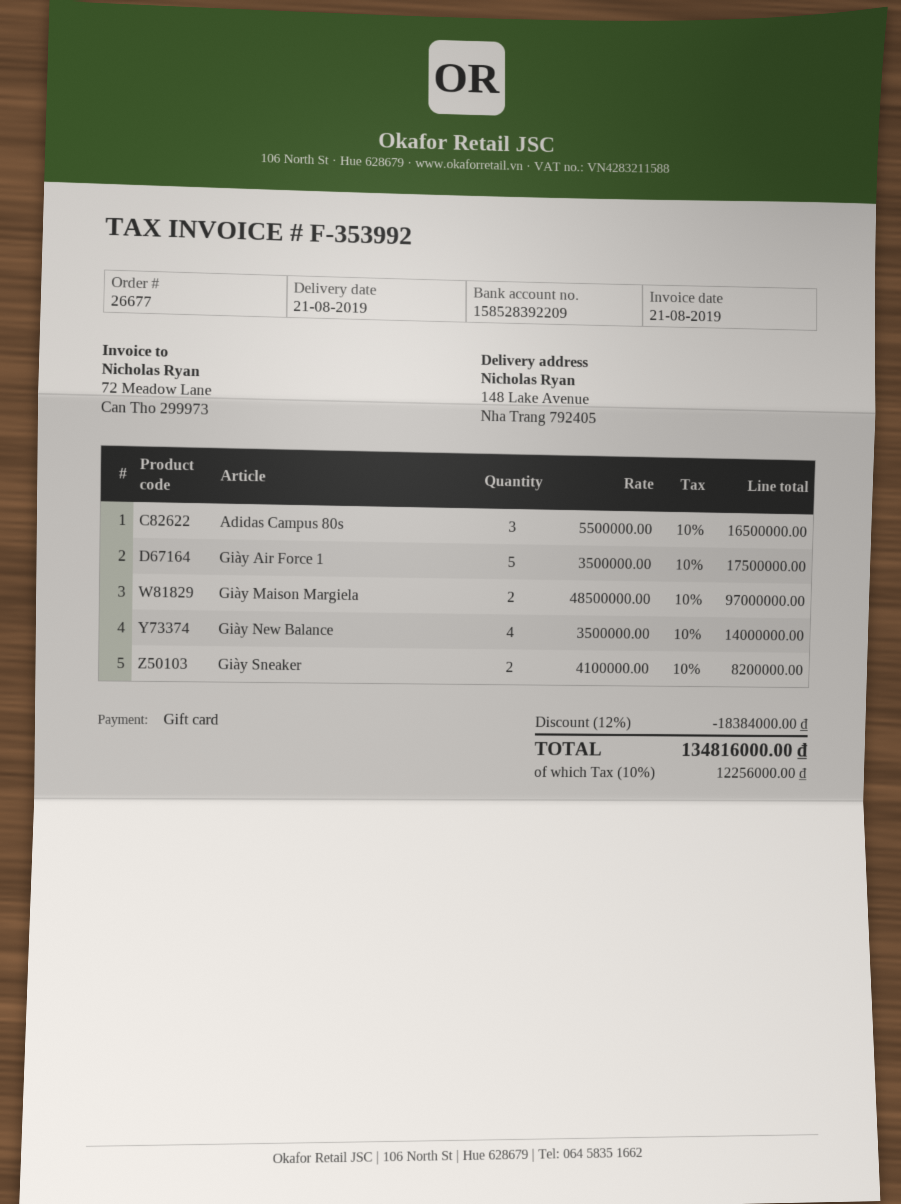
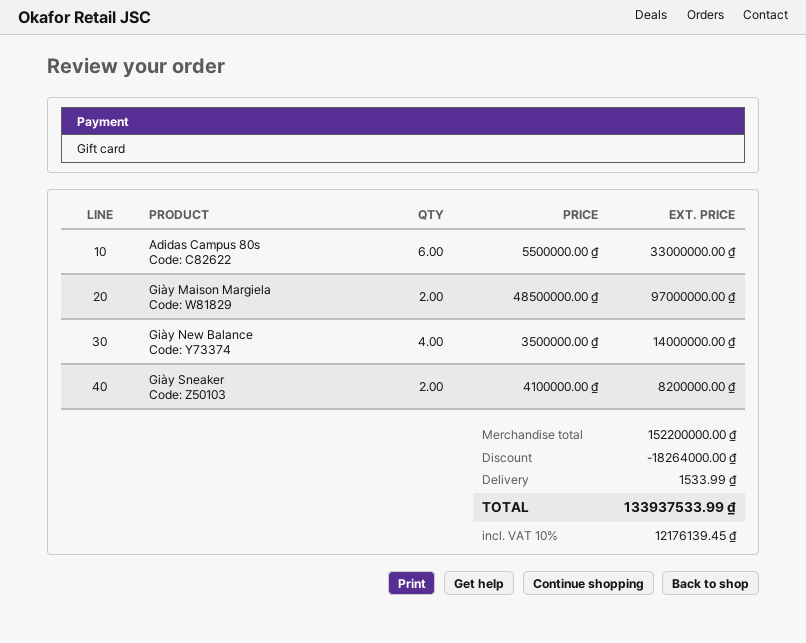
Adidas Campus 80s: 3 x 5500000.00 = 16500000.00 -> 6 x 5500000.00 = 33000000.00
Giày Air Force 1: 5 x 3500000.00 = 17500000.00 -> none
discount: 18384000.00 -> 18264000.00
shipping: none -> 1533.99
tax: 10% = 12256000.00 -> 10% = 12176139.45
total: 134816000.00 -> 133937533.99

